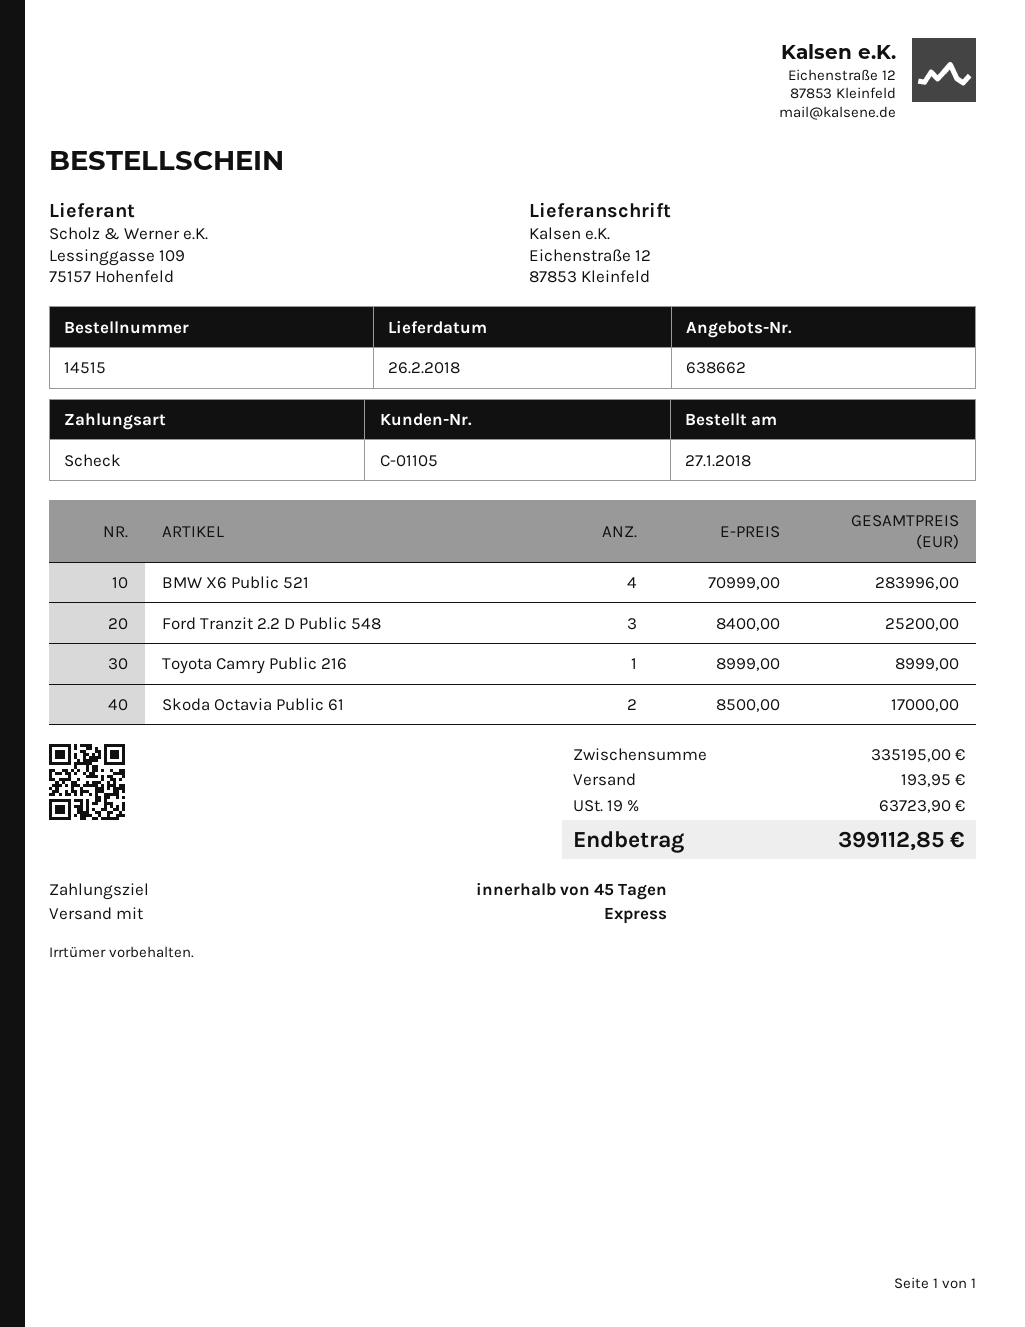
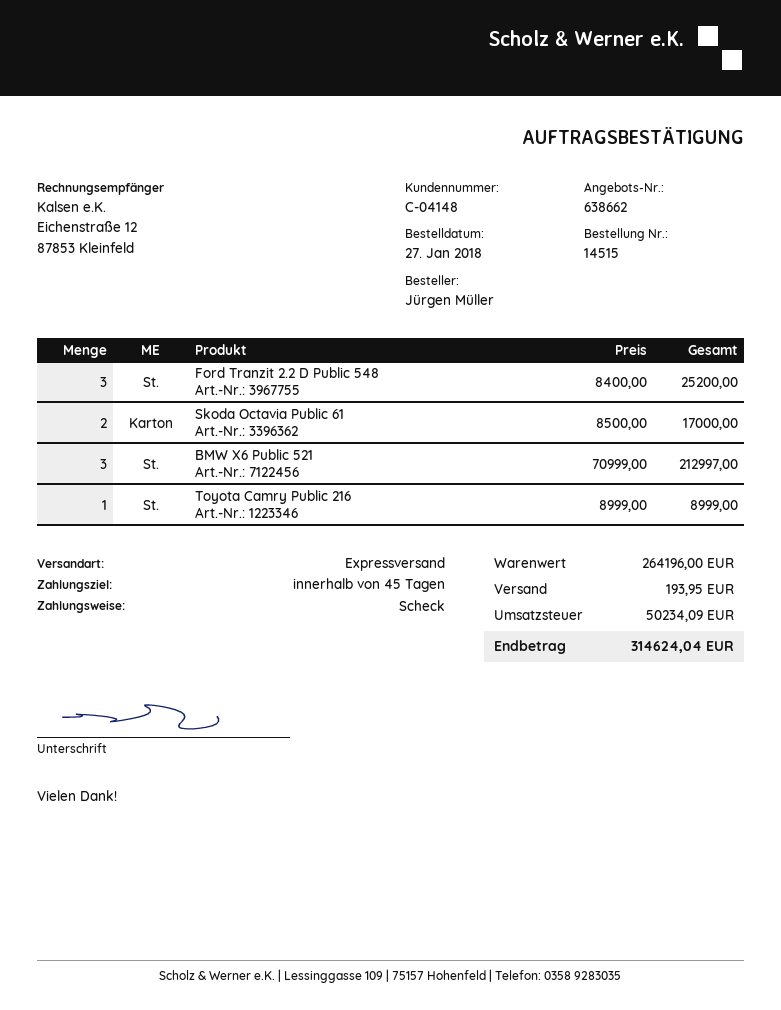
customer number: C-01105 -> C-04148
BMW X6 Public 521: 4 x 70999.00 = 283996.00 -> 3 x 70999.00 = 212997.00
subtotal: 335195.00 -> 264196.00
tax: 63723.90 -> 50234.09
total: 399112.85 -> 314624.04

